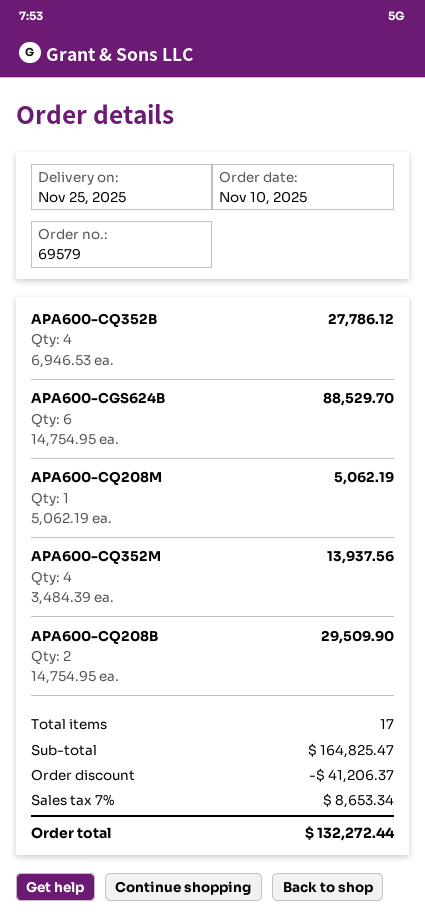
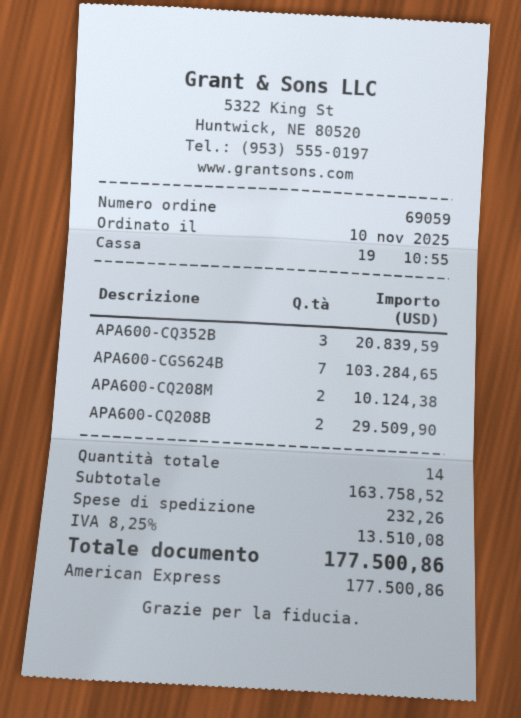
order number: 69579 -> 69059
APA600-CQ352B: 4 for 27786.12 -> 3 for 20839.59
APA600-CGS624B: 6 for 88529.70 -> 7 for 103284.65
APA600-CQ208M: 1 for 5062.19 -> 2 for 10124.38
APA600-CQ352M: 4 for 13937.56 -> none
total quantity: 17 -> 14
subtotal: 164825.47 -> 163758.52
discount: 41206.37 -> none
shipping: none -> 232.26
tax: 7% = 8653.34 -> 8.25% = 13510.08
total: 132272.44 -> 177500.86

